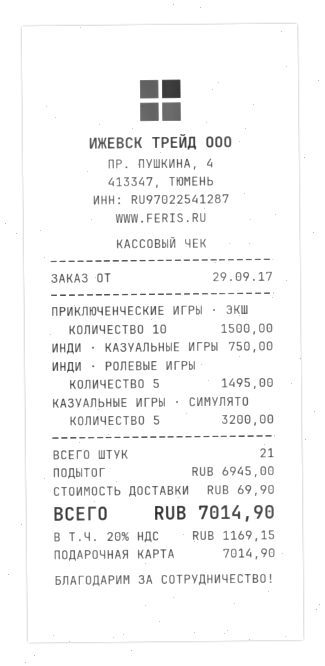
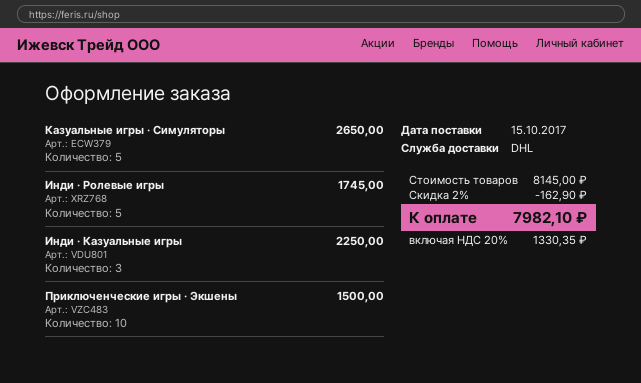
ИНДИ · КАЗУАЛЬНЫЕ ИГРЫ: 1 for 750.00 -> 3 for 2250.00
ИНДИ · РОЛЕВЫЕ ИГРЫ: 5 for 1495.00 -> 5 for 1745.00
КАЗУАЛЬНЫЕ ИГРЫ · СИМУЛЯТО: 5 for 3200.00 -> 5 for 2650.00
subtotal: 6945.00 -> 8145.00
discount: none -> 2% = 162.90
shipping: 69.90 -> none
tax: 20% = 1169.15 -> 20% = 1330.35
total: 7014.90 -> 7982.10

